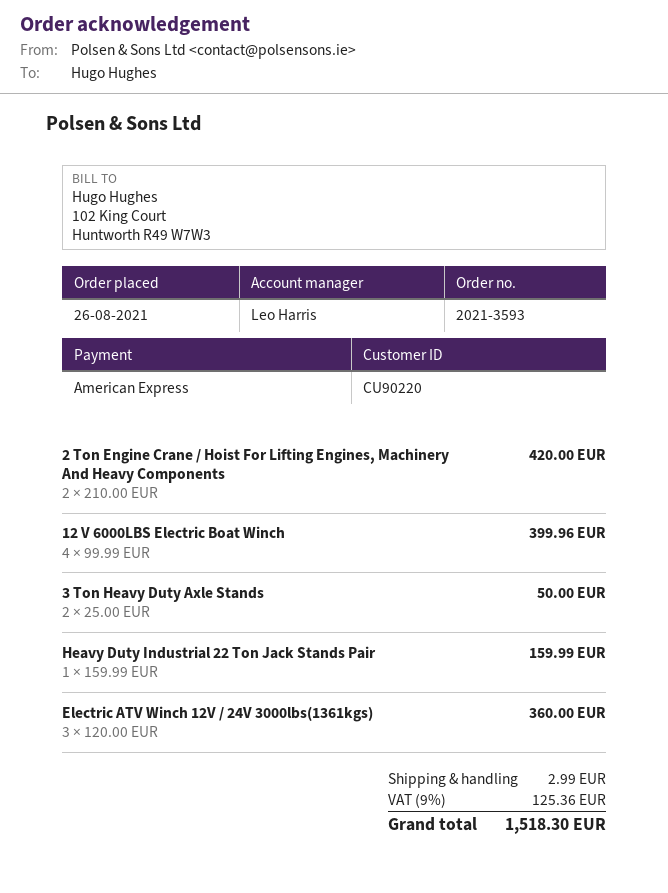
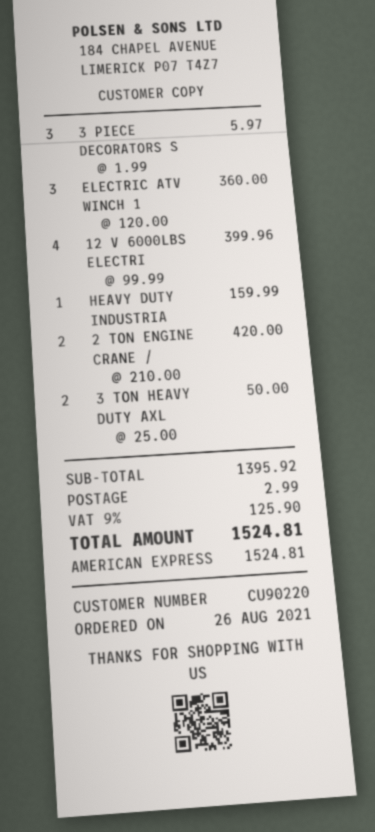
3 PIECE DECORATORS S: none -> 3 x 1.99 = 5.97
tax: 9% = 125.36 -> 9% = 125.90
total: 1518.30 -> 1524.81

